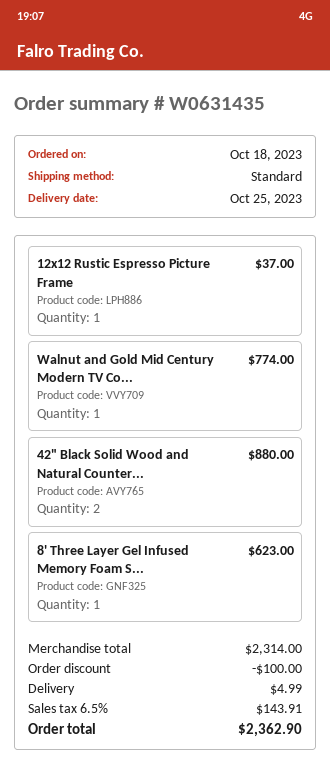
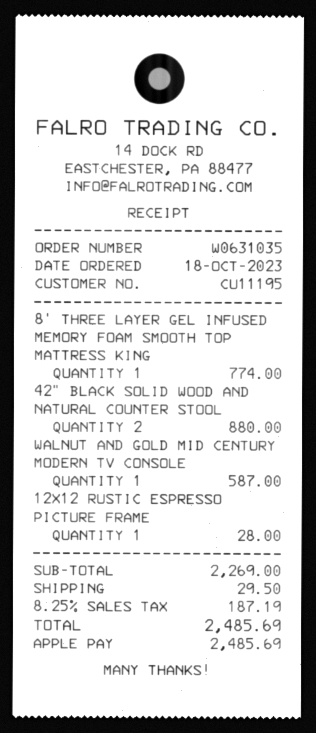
order number: W0631435 -> W0631035
12x12 Rustic Espresso Picture Frame: 1 for 37.00 -> 1 for 28.00
Walnut and Gold Mid Century Modern TV Co...: 1 for 774.00 -> 1 for 587.00
8' Three Layer Gel Infused Memory Foam S...: 1 for 623.00 -> 1 for 774.00
subtotal: 2314.00 -> 2269.00
discount: 100.00 -> none
shipping: 4.99 -> 29.50
tax: 6.5% = 143.91 -> 8.25% = 187.19
total: 2362.90 -> 2485.69

